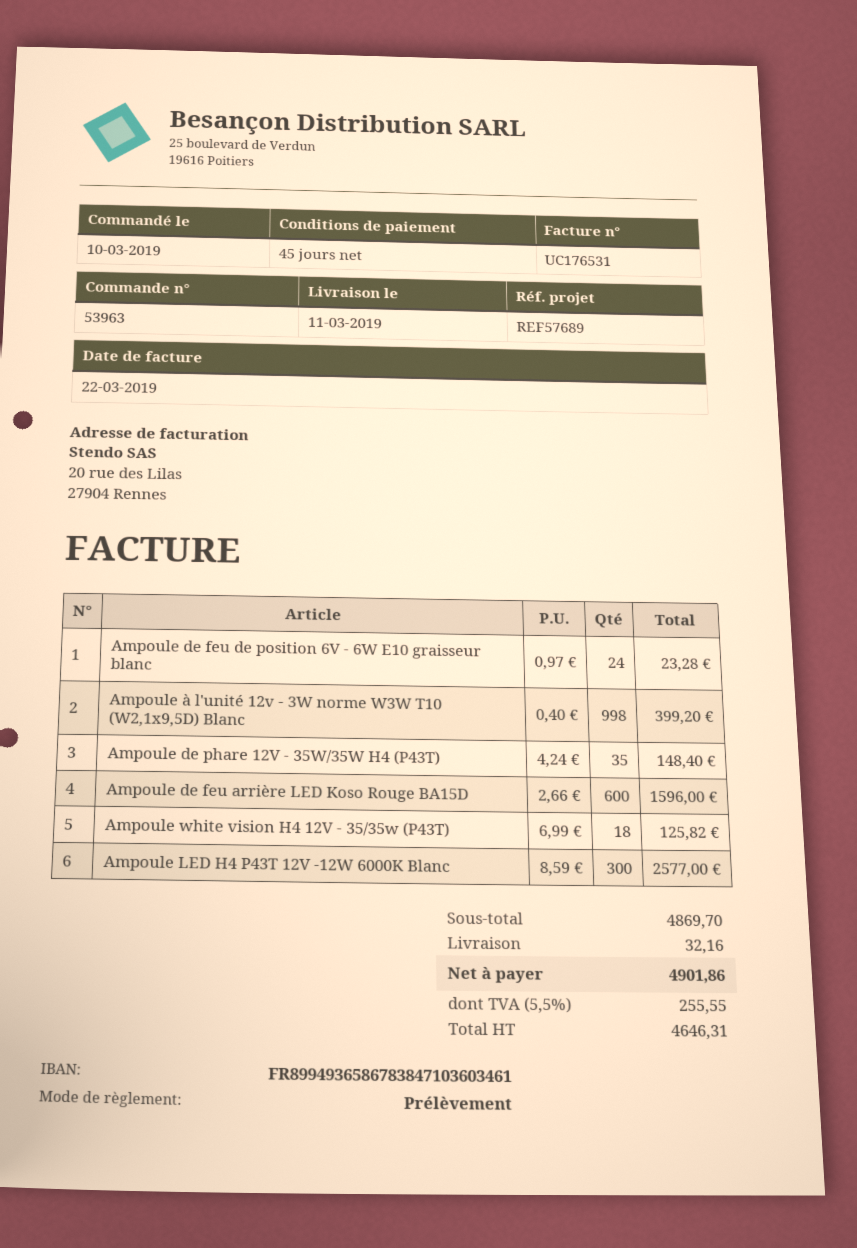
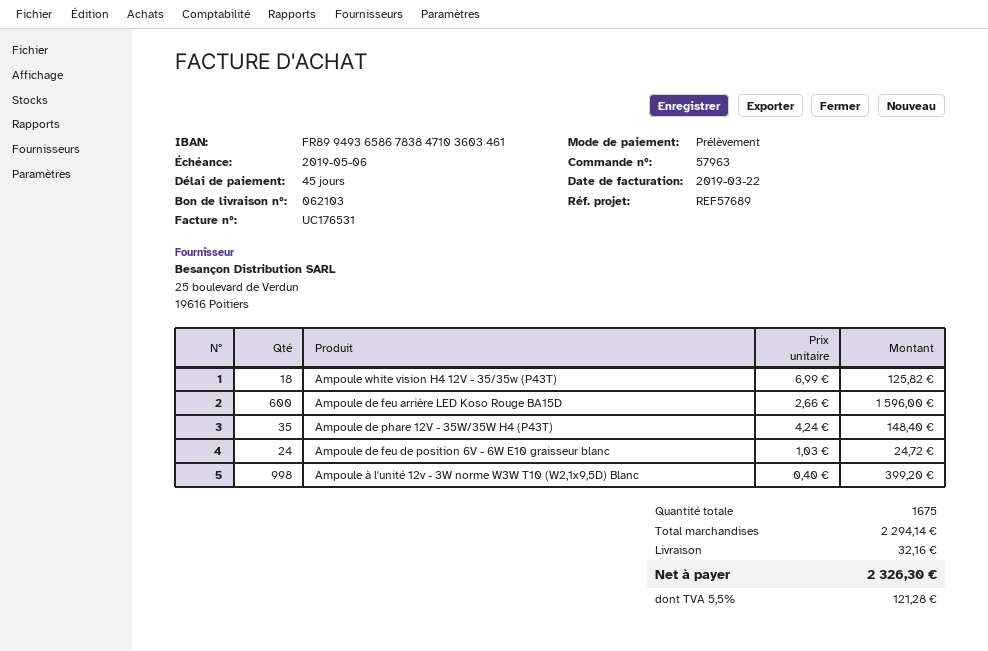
order number: 53963 -> 57963
Ampoule de feu de position 6V - 6W E10 graisseur blanc: 24 x 0.97 = 23.28 -> 24 x 1.03 = 24.72
Ampoule LED H4 P43T 12V -12W 6000K Blanc: 300 x 8.59 = 2577.00 -> none
subtotal: 4869.70 -> 2294.14
tax: 5.5% = 255.55 -> 5.5% = 121.28
total: 4901.86 -> 2326.30

